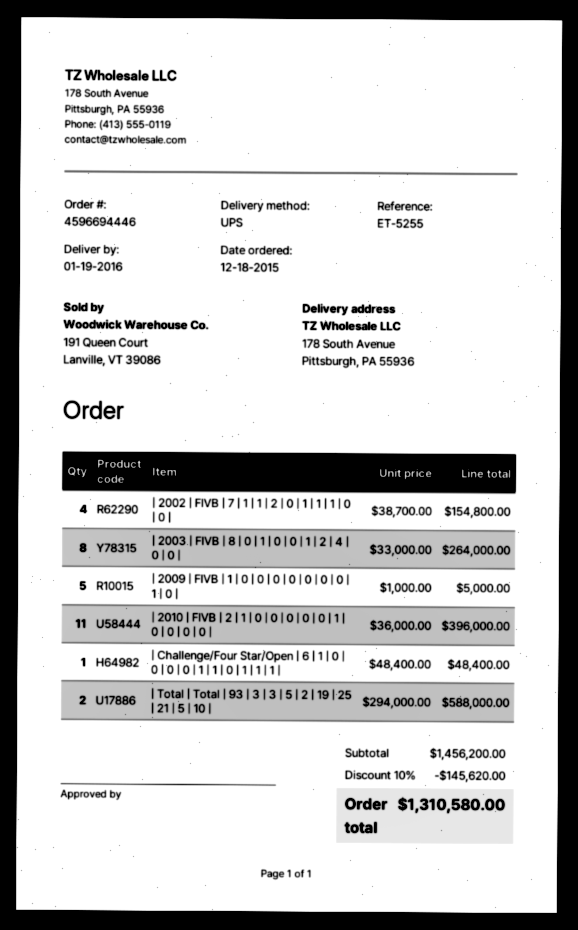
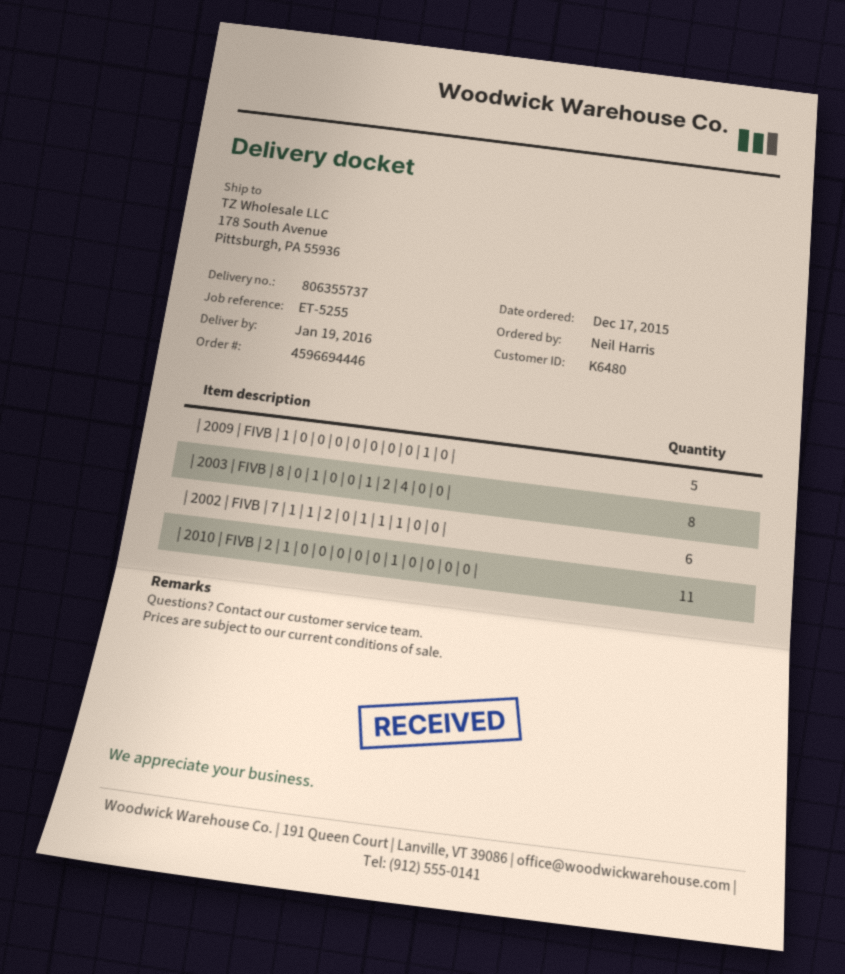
order date: 2015-12-18 -> 2015-12-17
| 2002 | FIVB | 7 | 1 | 1 | 2 | 0 | 1 | 1 | 1 | 0 | 0 |: 4 -> 6
| Challenge/Four Star/Open | 6 | 1 | 0 | 0 | 0 | 0 | 1 | 1 | 0 | 1 | 1 | 1 |: 1 -> none
| Total | Total | 93 | 3 | 3 | 5 | 2 | 19 | 25 | 21 | 5 | 10 |: 2 -> none

